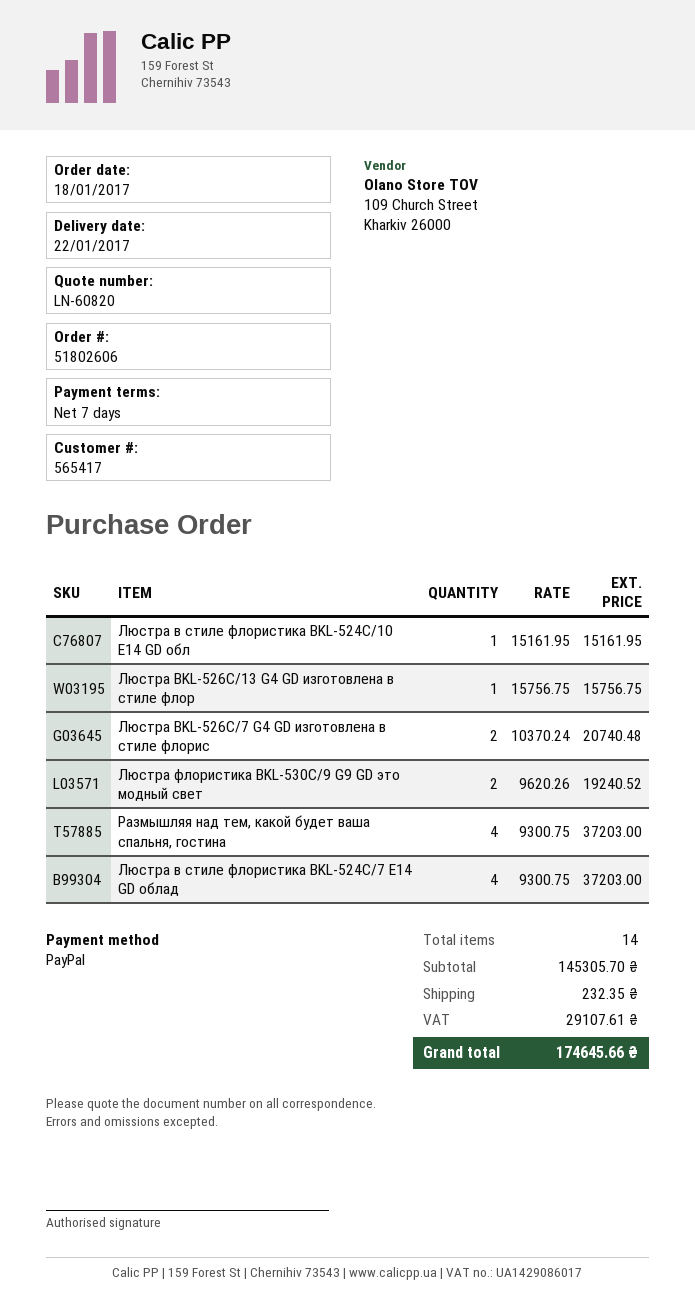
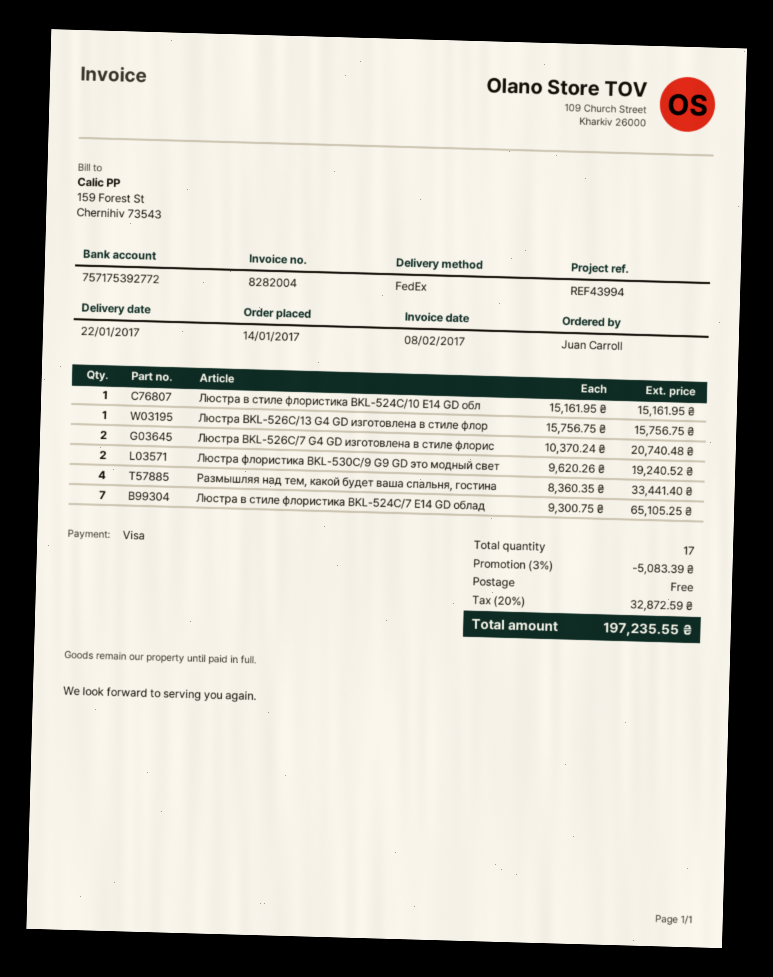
order date: 2017-01-18 -> 2017-01-14
payment method: PayPal -> Visa
Размышляя над тем, какой будет ваша спальня, гостина: 4 x 9300.75 = 37203.00 -> 4 x 8360.35 = 33441.40
Люстра в стиле флористика BKL-524C/7 E14 GD облад: 4 x 9300.75 = 37203.00 -> 7 x 9300.75 = 65105.25
total quantity: 14 -> 17
discount: none -> 3% = 5083.39
shipping: 232.35 -> 0.00
tax: 29107.61 -> 32872.59
total: 174645.66 -> 197235.55

